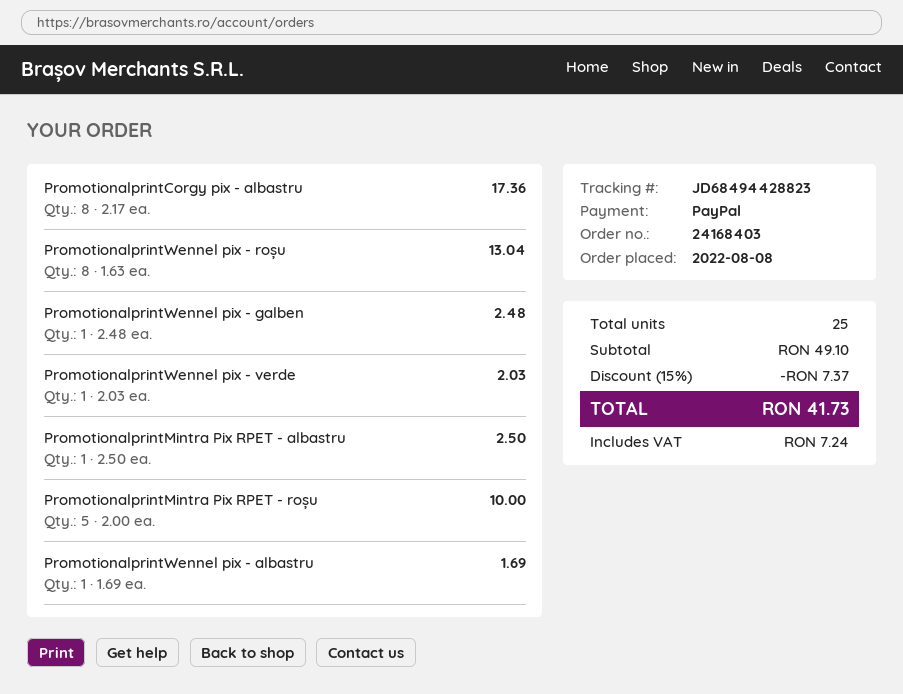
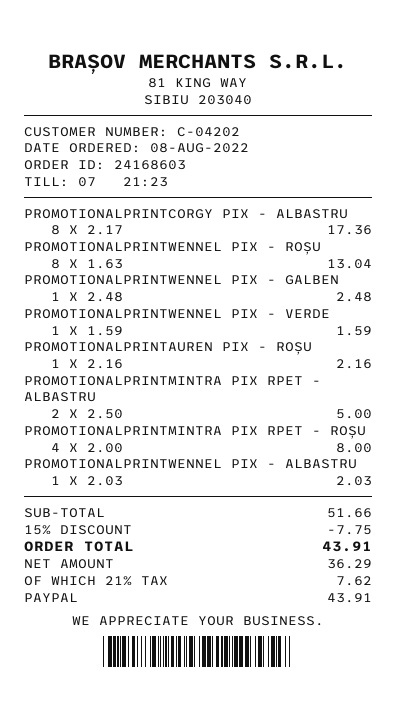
order number: 24168403 -> 24168603
PromotionalprintWennel pix - verde: 1 x 2.03 = 2.03 -> 1 x 1.59 = 1.59
PromotionalprintMintra Pix RPET - albastru: 1 x 2.50 = 2.50 -> 2 x 2.50 = 5.00
PromotionalprintMintra Pix RPET - roșu: 5 x 2.00 = 10.00 -> 4 x 2.00 = 8.00
PromotionalprintWennel pix - albastru: 1 x 1.69 = 1.69 -> 1 x 2.03 = 2.03
PROMOTIONALPRINTAUREN PIX - ROȘU: none -> 1 x 2.16 = 2.16
subtotal: 49.10 -> 51.66
discount: 15% = 7.37 -> 15% = 7.75
tax: 7.24 -> 7.62
total: 41.73 -> 43.91

